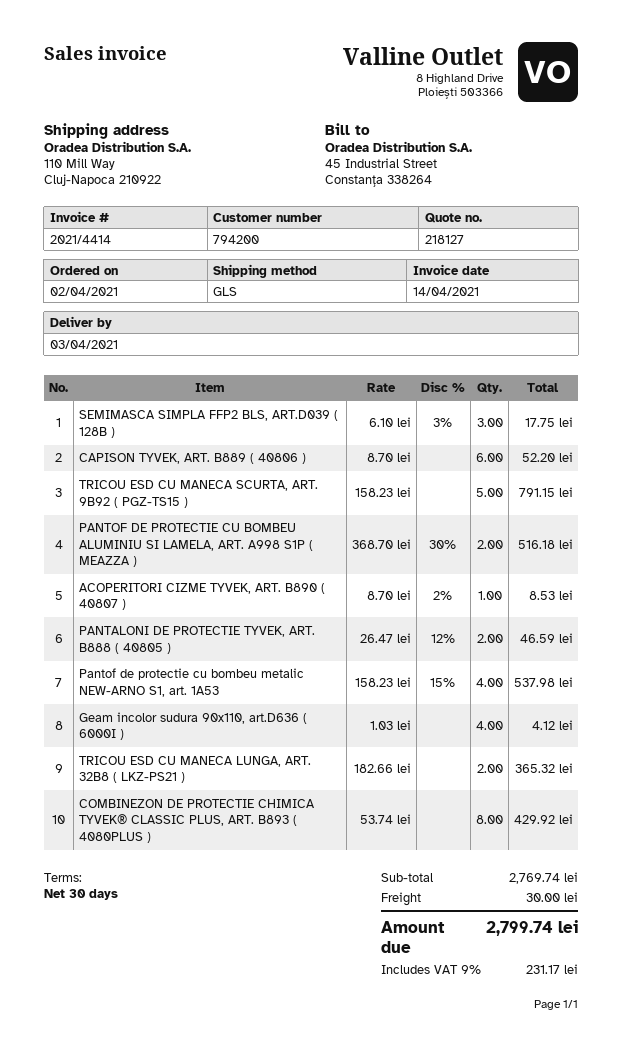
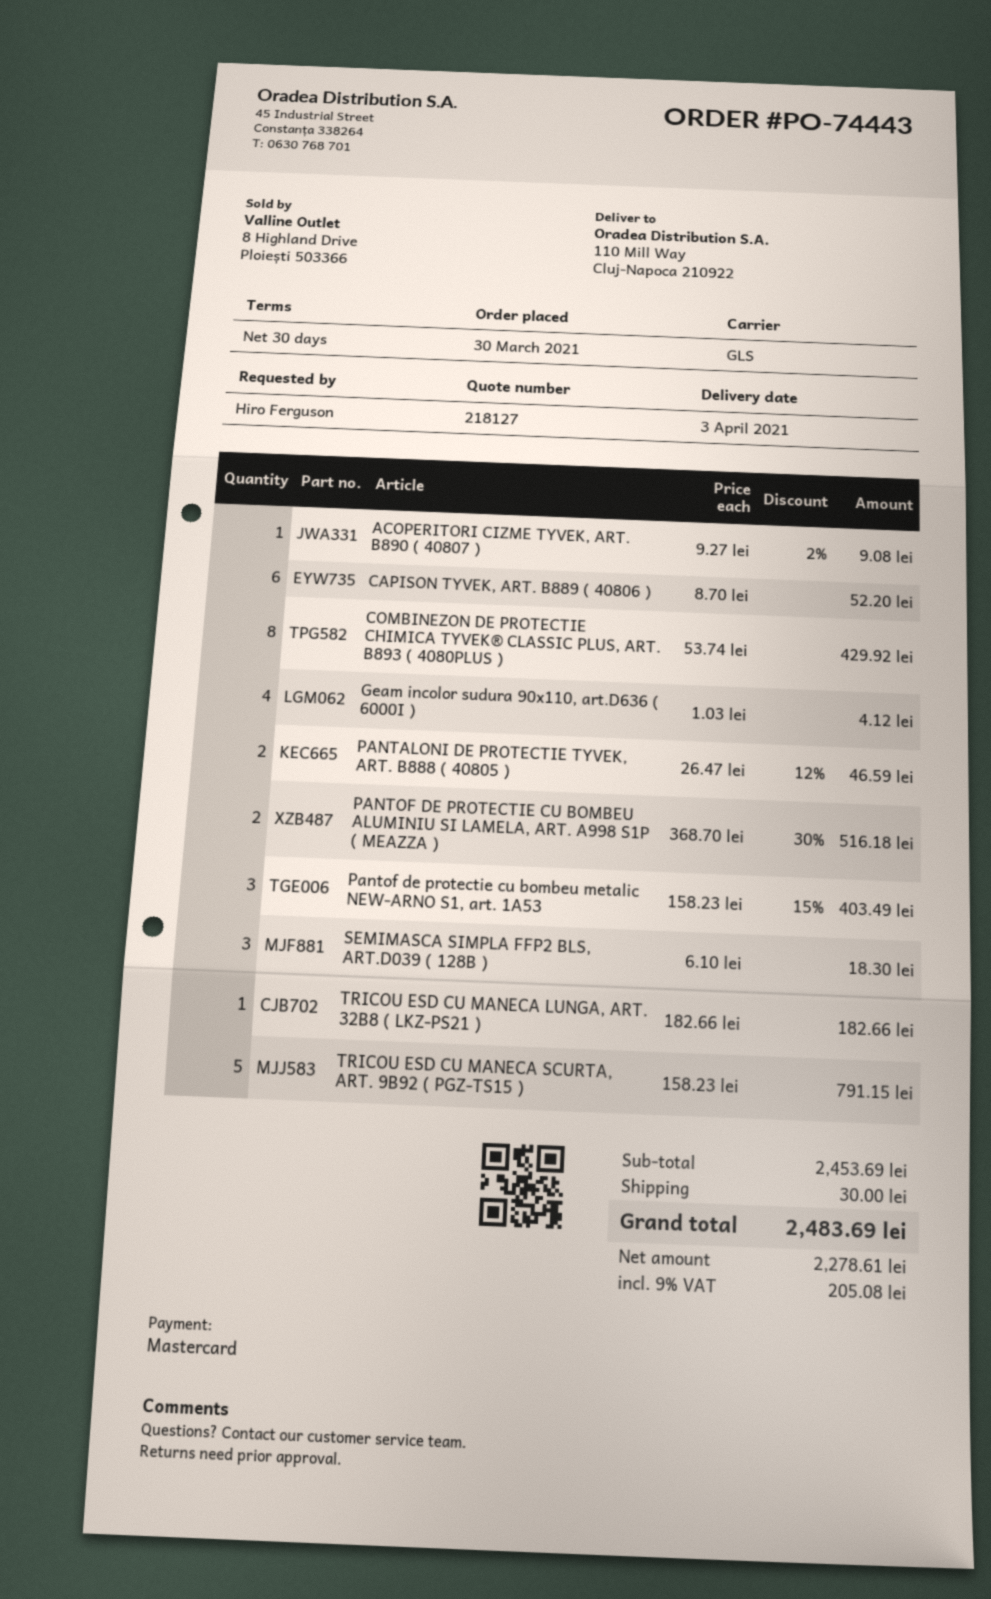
order date: 2021-04-02 -> 2021-03-30
SEMIMASCA SIMPLA FFP2 BLS, ART.D039 ( 128B ): 3 x 6.10 - 3% = 17.75 -> 3 x 6.10 = 18.30
ACOPERITORI CIZME TYVEK, ART. B890 ( 40807 ): 1 x 8.70 - 2% = 8.53 -> 1 x 9.27 - 2% = 9.08
Pantof de protectie cu bombeu metalic NEW-ARNO S1, art. 1A53: 4 x 158.23 - 15% = 537.98 -> 3 x 158.23 - 15% = 403.49
TRICOU ESD CU MANECA LUNGA, ART. 32B8 ( LKZ-PS21 ): 2 x 182.66 = 365.32 -> 1 x 182.66 = 182.66
subtotal: 2769.74 -> 2453.69
tax: 9% = 231.17 -> 9% = 205.08
total: 2799.74 -> 2483.69

